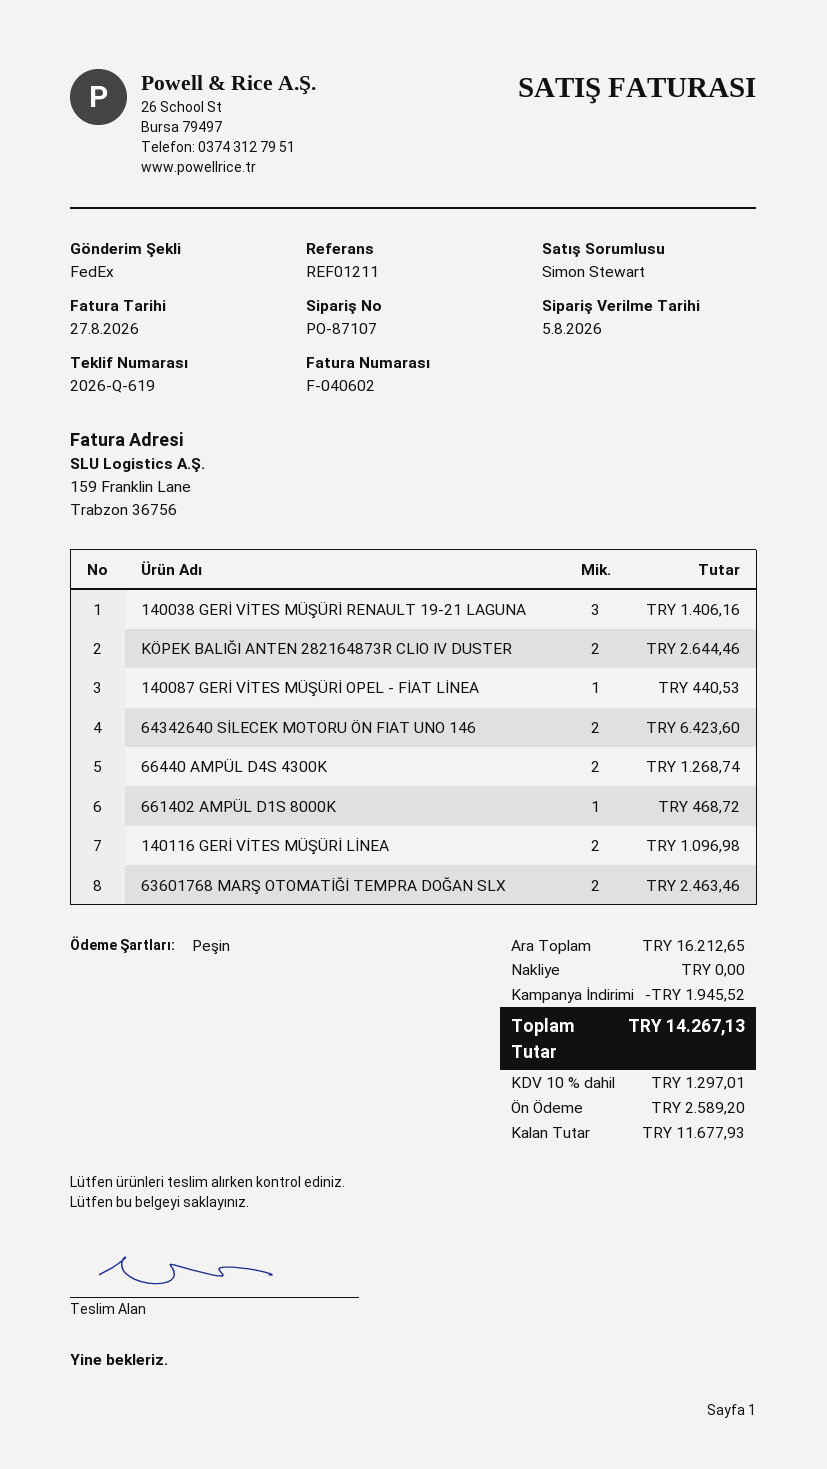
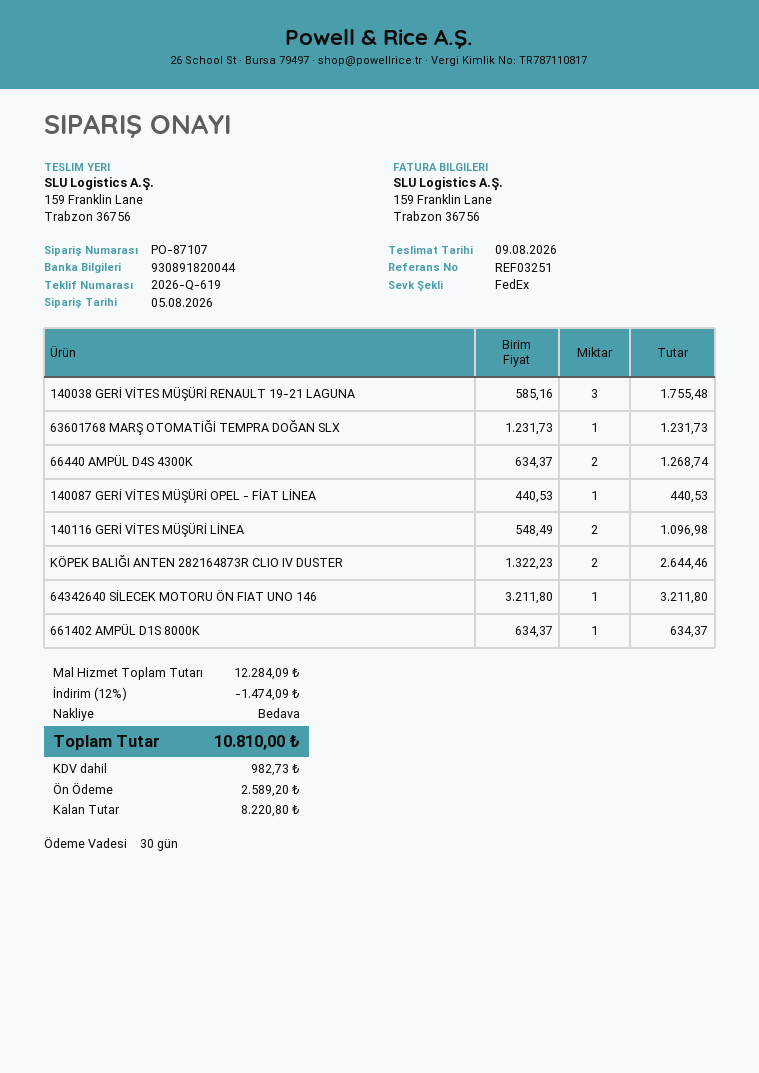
payment terms: on receipt -> 30 days
reference: REF01211 -> REF03251
140038 GERİ VİTES MÜŞÜRİ RENAULT 19-21 LAGUNA: 3 for 1406.16 -> 3 for 1755.48
64342640 SİLECEK MOTORU ÖN FIAT UNO 146: 2 for 6423.60 -> 1 for 3211.80
661402 AMPÜL D1S 8000K: 1 for 468.72 -> 1 for 634.37
63601768 MARŞ OTOMATİĞİ TEMPRA DOĞAN SLX: 2 for 2463.46 -> 1 for 1231.73
subtotal: 16212.65 -> 12284.09
discount: 1945.52 -> 1474.09
tax: 1297.01 -> 982.73
total: 14267.13 -> 10810.00
balance: 11677.93 -> 8220.80

